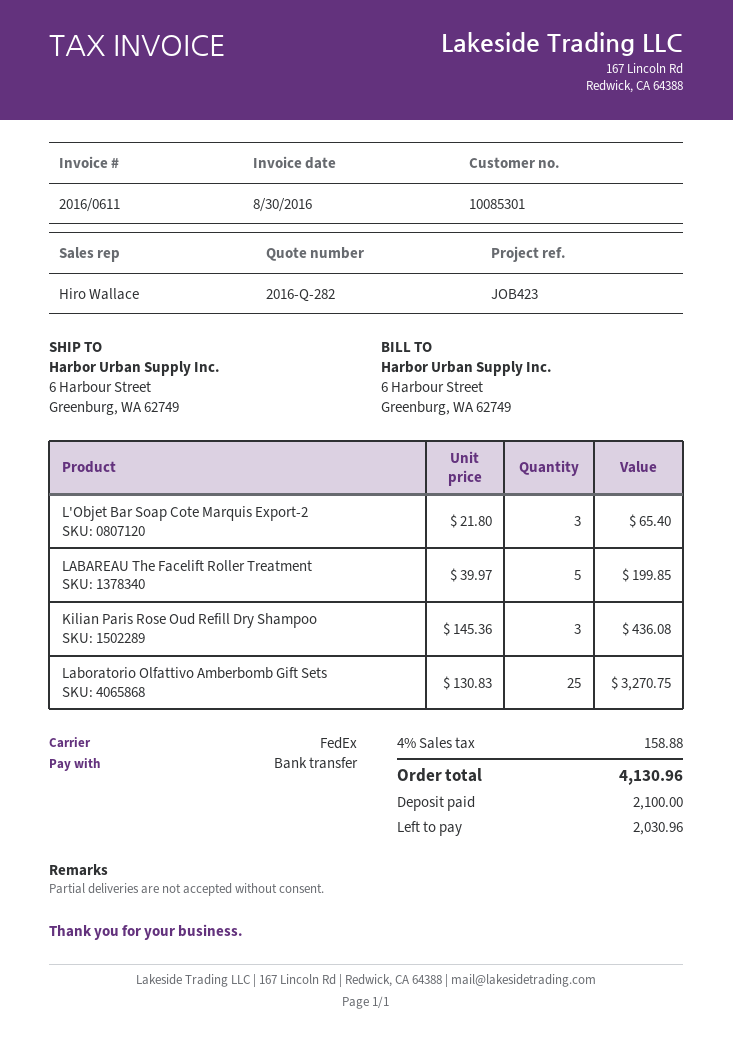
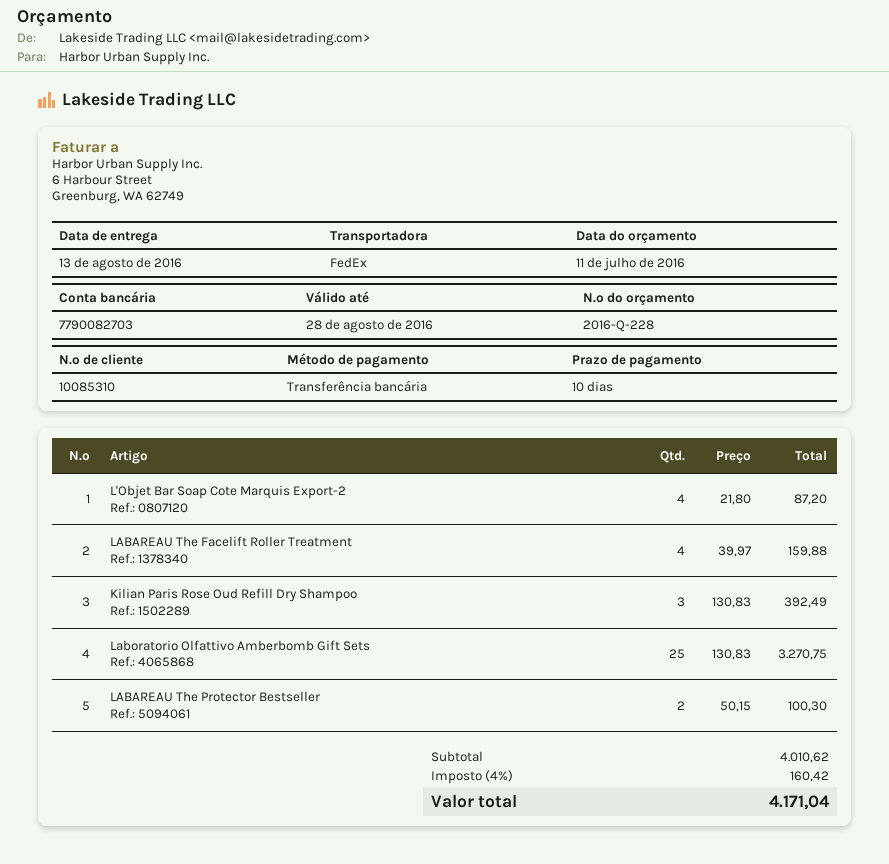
quote number: 2016-Q-282 -> 2016-Q-228
customer number: 10085301 -> 10085310
L'Objet Bar Soap Cote Marquis Export-2: 3 x 21.80 = 65.40 -> 4 x 21.80 = 87.20
LABAREAU The Facelift Roller Treatment: 5 x 39.97 = 199.85 -> 4 x 39.97 = 159.88
Kilian Paris Rose Oud Refill Dry Shampoo: 3 x 145.36 = 436.08 -> 3 x 130.83 = 392.49
LABAREAU The Protector Bestseller: none -> 2 x 50.15 = 100.30
tax: 4% = 158.88 -> 4% = 160.42
total: 4130.96 -> 4171.04

